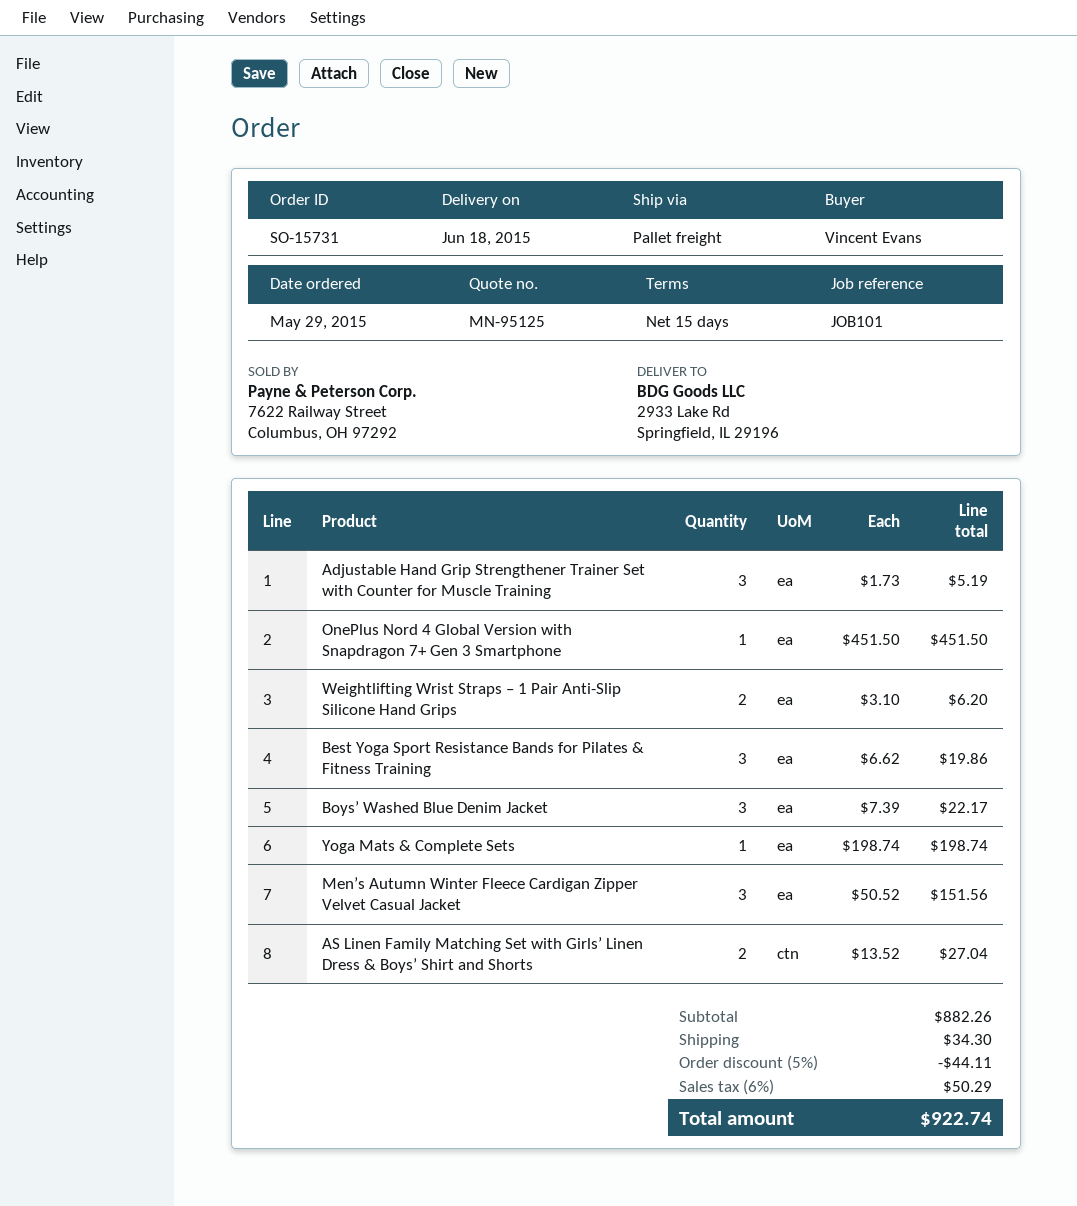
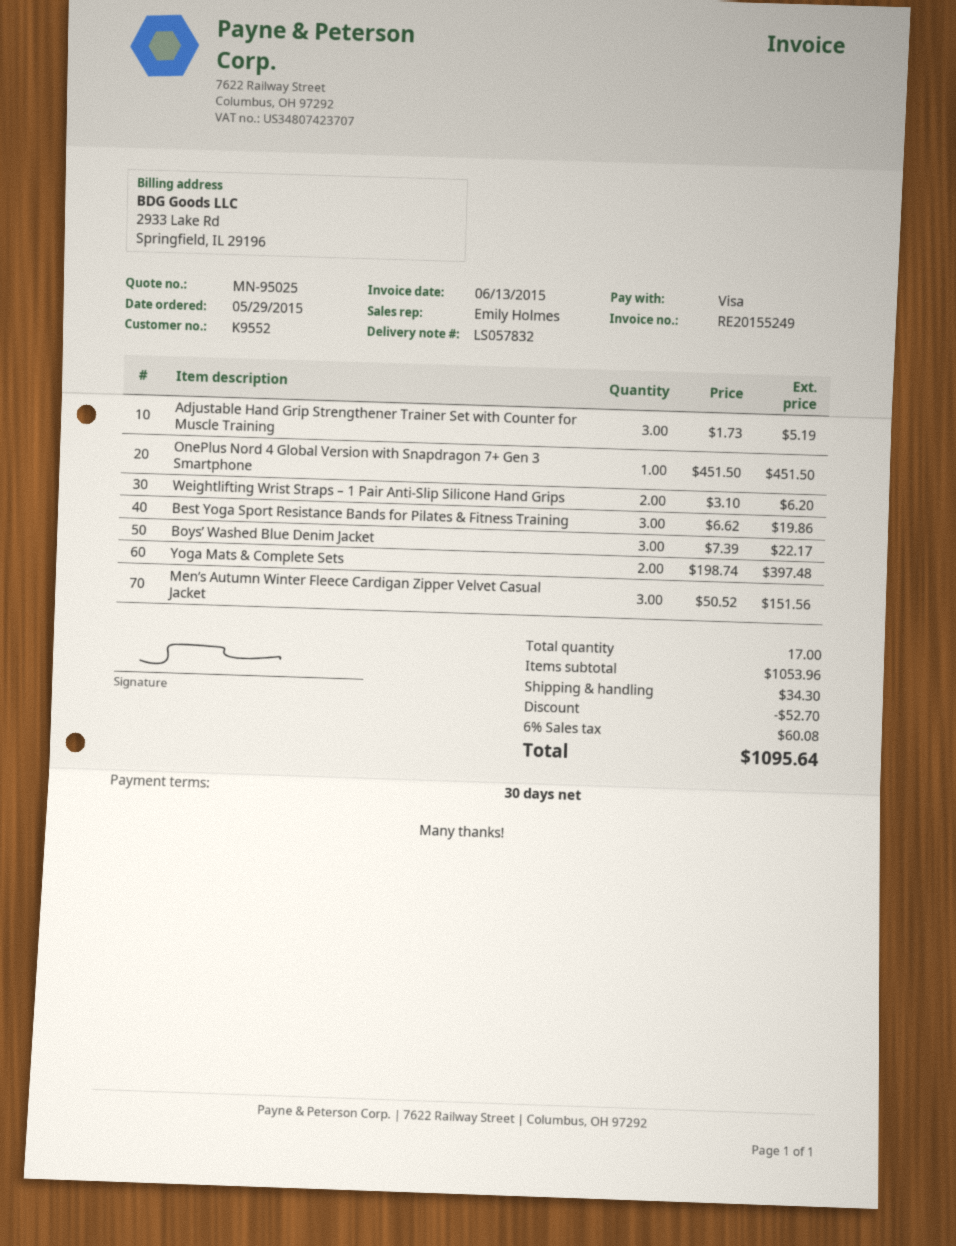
quote number: MN-95125 -> MN-95025
payment terms: 15 days -> 30 days
Yoga Mats & Complete Sets: 1 x 198.74 = 198.74 -> 2 x 198.74 = 397.48
AS Linen Family Matching Set with Girls’ Linen Dress & Boys’ Shirt and Shorts: 2 x 13.52 = 27.04 -> none
subtotal: 882.26 -> 1053.96
discount: 44.11 -> 52.70
tax: 6% = 50.29 -> 6% = 60.08
total: 922.74 -> 1095.64

